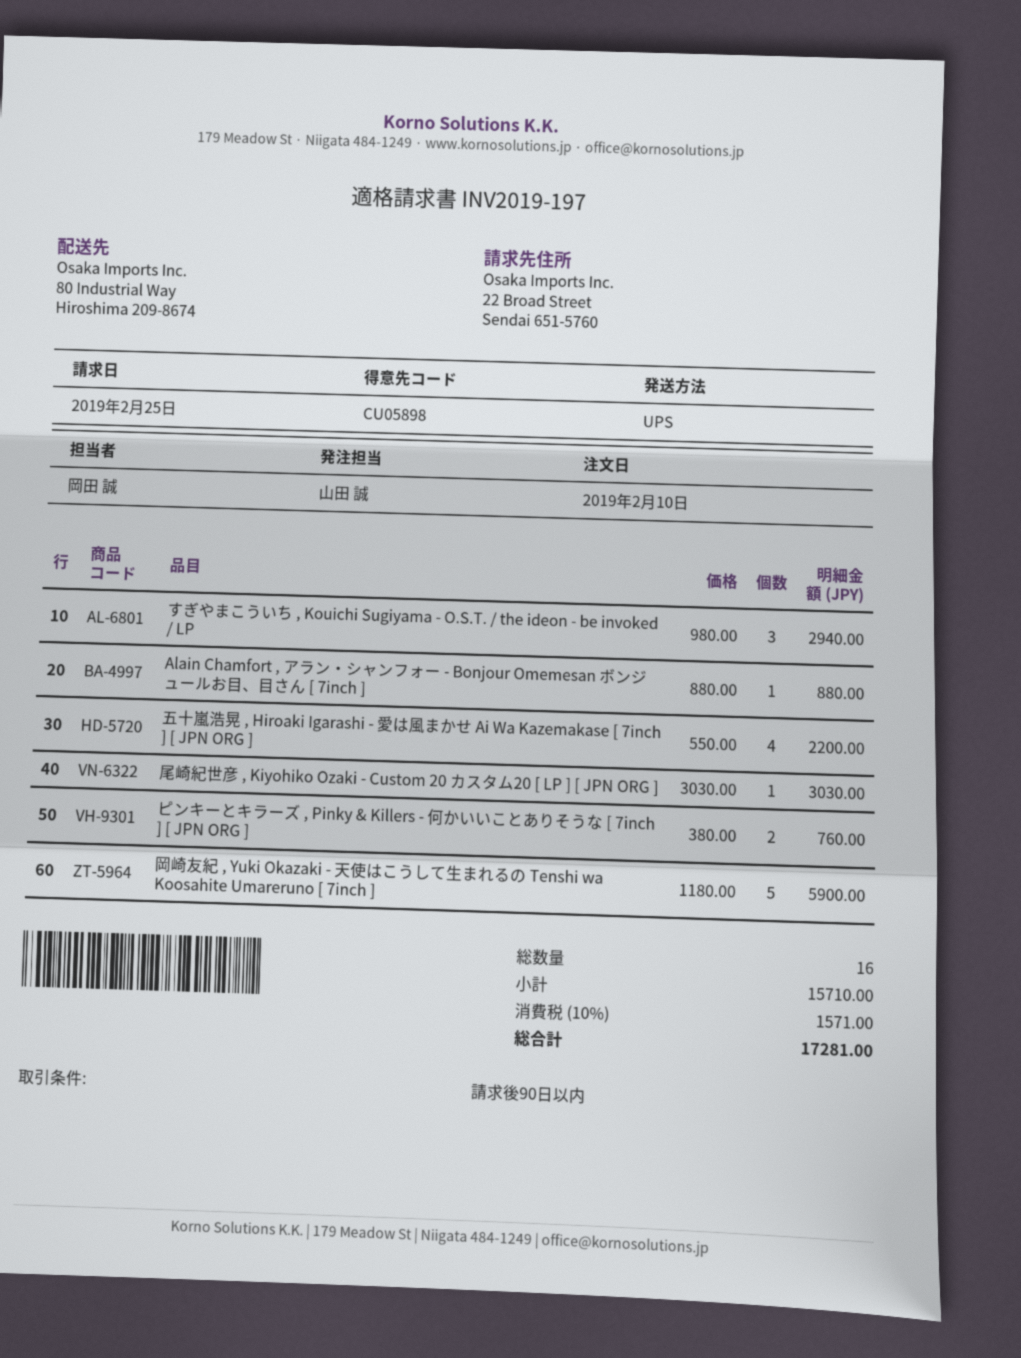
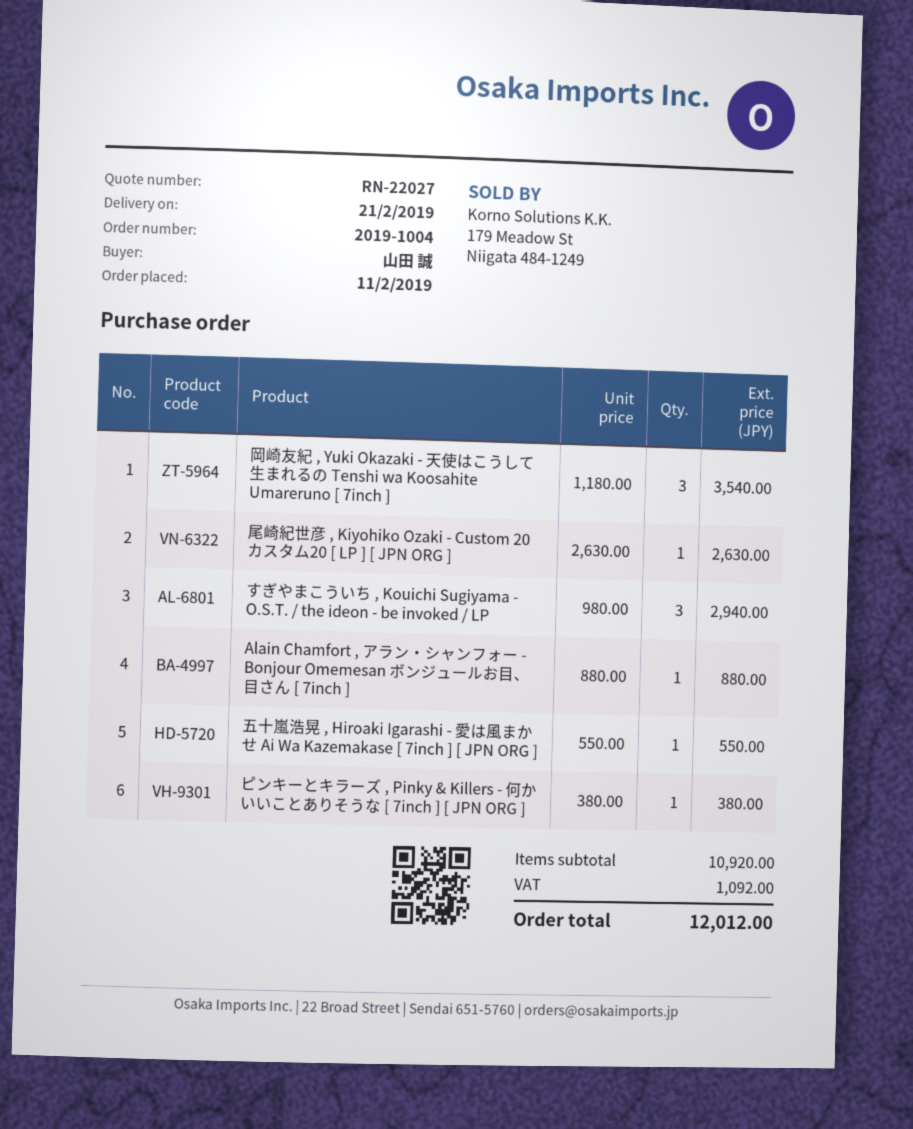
order date: 2019-02-10 -> 2019-02-11
五十嵐浩晃 , Hiroaki Igarashi - 愛は風まかせ Ai Wa Kazemakase [ 7inch ] [ JPN ORG ]: 4 x 550.00 = 2200.00 -> 1 x 550.00 = 550.00
尾崎紀世彦 , Kiyohiko Ozaki - Custom 20 カスタム20 [ LP ] [ JPN ORG ]: 1 x 3030.00 = 3030.00 -> 1 x 2630.00 = 2630.00
ピンキーとキラーズ , Pinky & Killers - 何かいいことありそうな [ 7inch ] [ JPN ORG ]: 2 x 380.00 = 760.00 -> 1 x 380.00 = 380.00
岡崎友紀 , Yuki Okazaki - 天使はこうして生まれるの Tenshi wa Koosahite Umareruno [ 7inch ]: 5 x 1180.00 = 5900.00 -> 3 x 1180.00 = 3540.00
subtotal: 15710.00 -> 10920.00
tax: 1571.00 -> 1092.00
total: 17281.00 -> 12012.00

